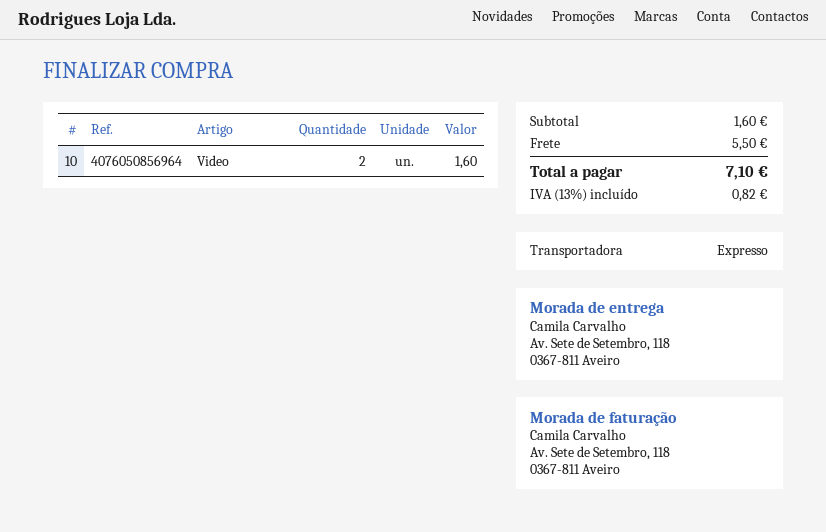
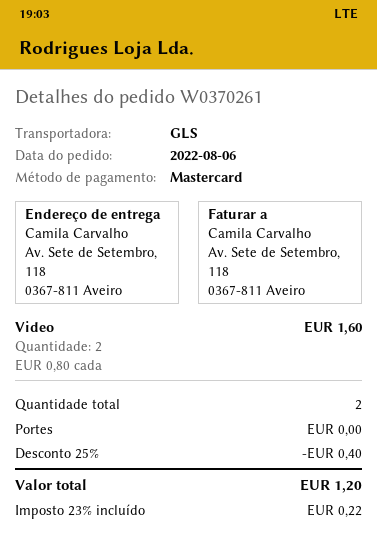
shipping method: express -> GLS
discount: none -> 25% = 0.40
shipping: 5.50 -> 0.00
tax: 13% = 0.82 -> 23% = 0.22
total: 7.10 -> 1.20

